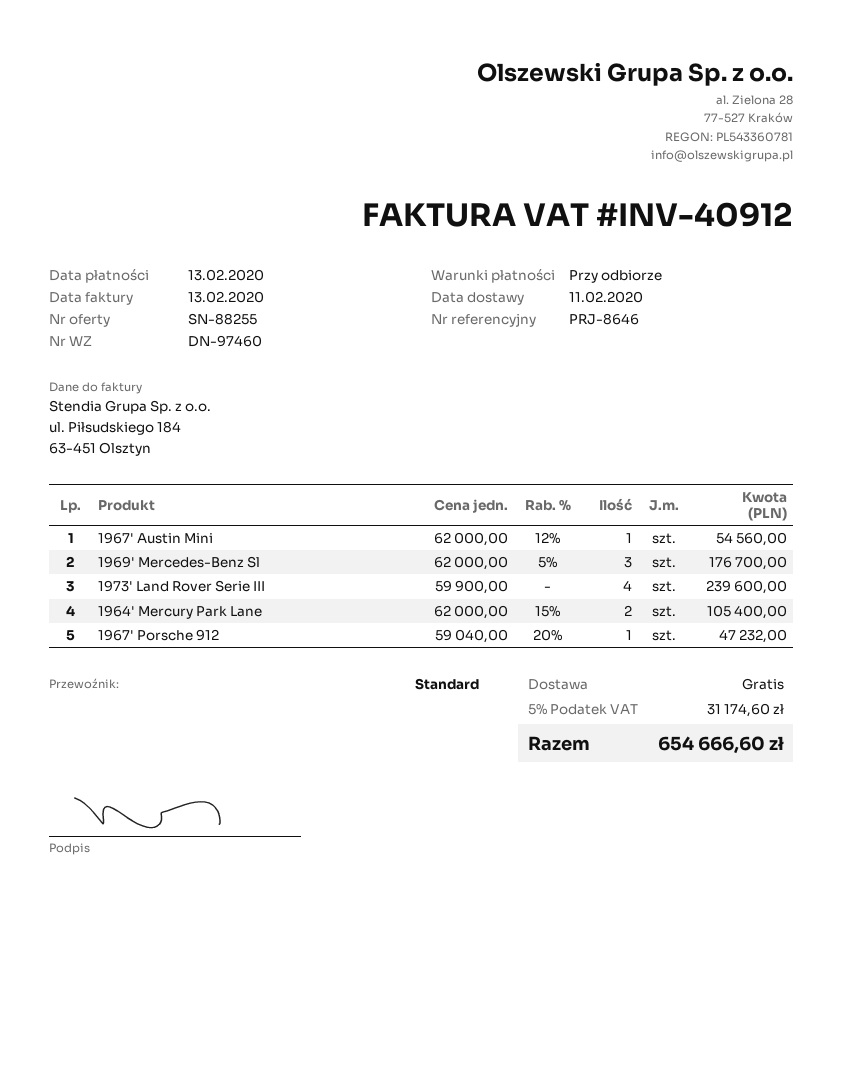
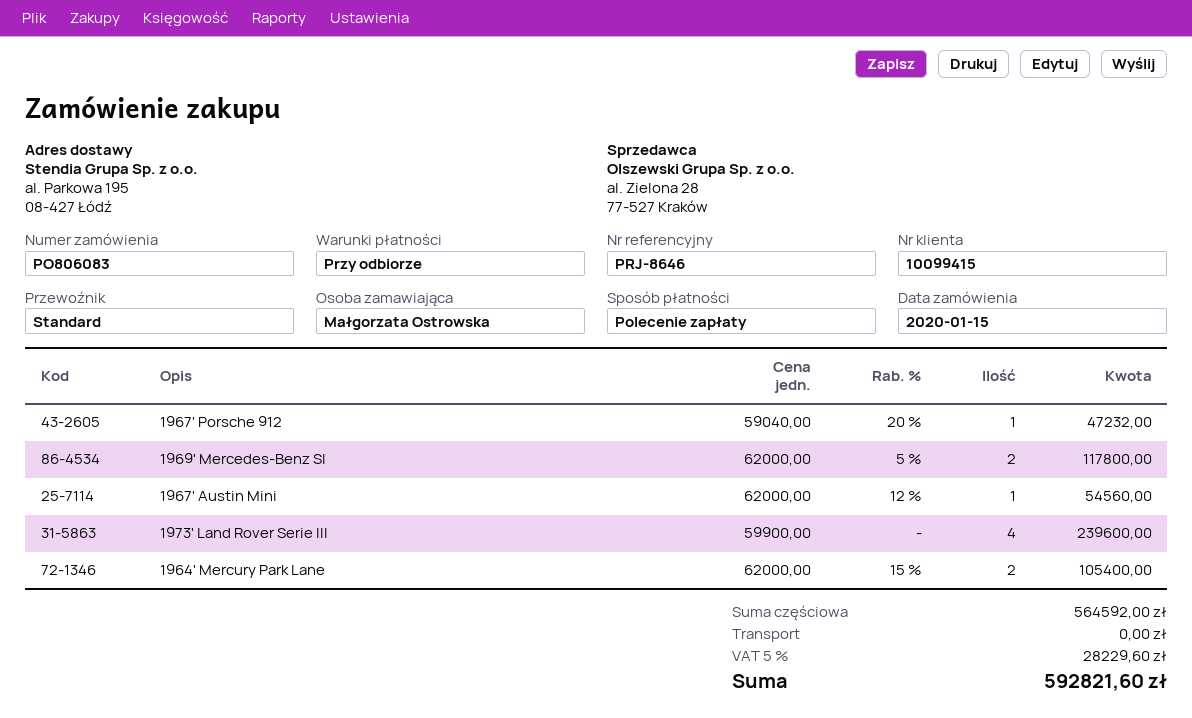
1969' Mercedes-Benz Sl: 3 x 62000.00 - 5% = 176700.00 -> 2 x 62000.00 - 5% = 117800.00
tax: 5% = 31174.60 -> 5% = 28229.60
total: 654666.60 -> 592821.60

